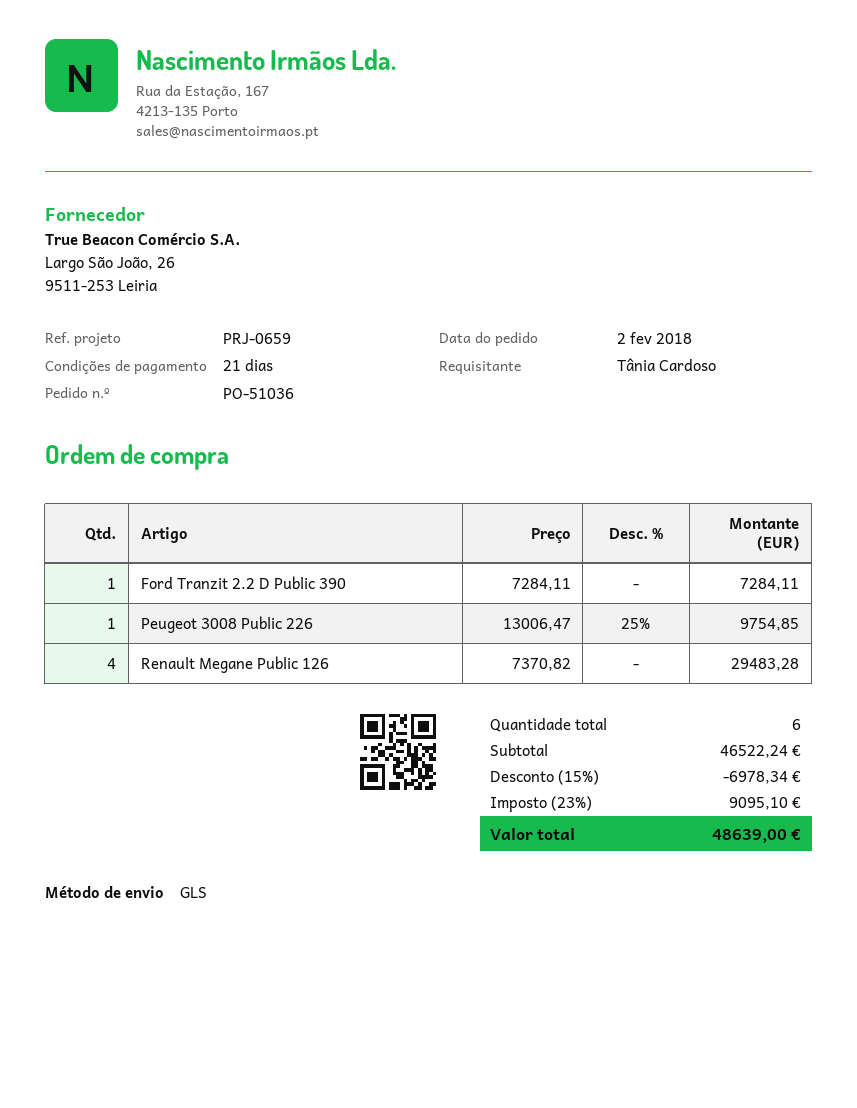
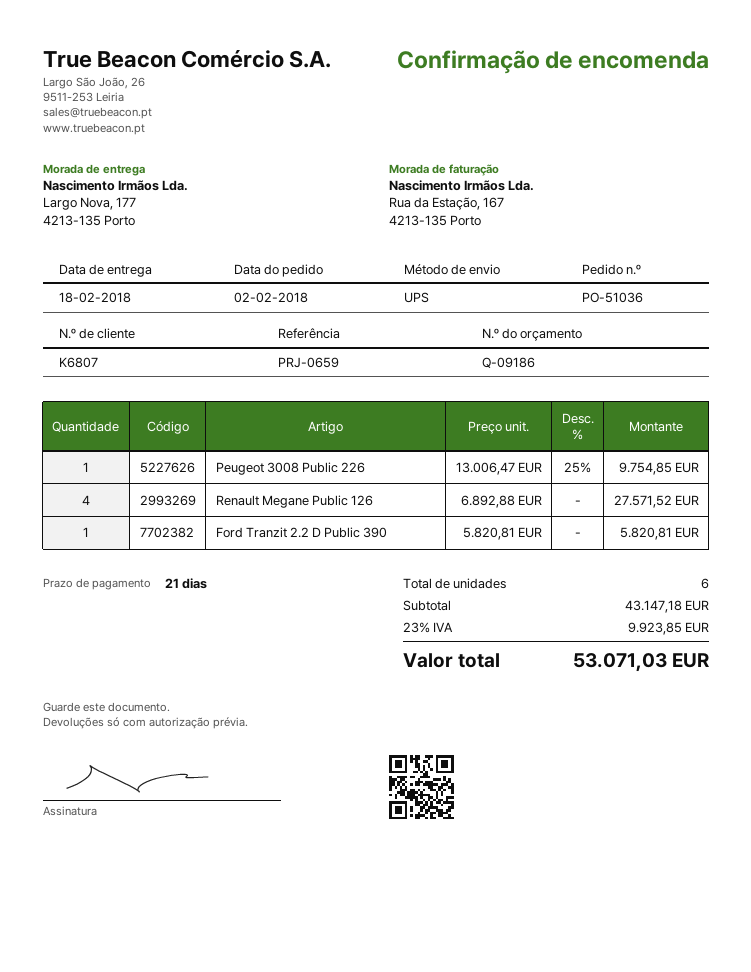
shipping method: GLS -> UPS
Ford Tranzit 2.2 D Public 390: 1 x 7284.11 = 7284.11 -> 1 x 5820.81 = 5820.81
Renault Megane Public 126: 4 x 7370.82 = 29483.28 -> 4 x 6892.88 = 27571.52
subtotal: 46522.24 -> 43147.18
discount: 15% = 6978.34 -> none
tax: 23% = 9095.10 -> 23% = 9923.85
total: 48639.00 -> 53071.03

